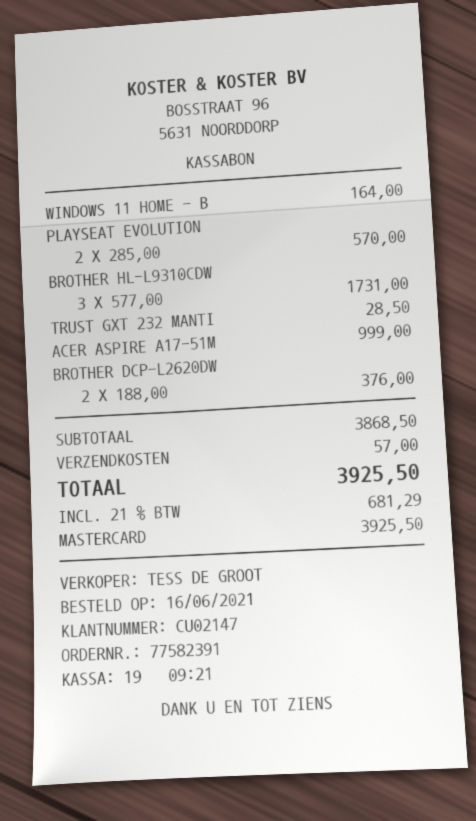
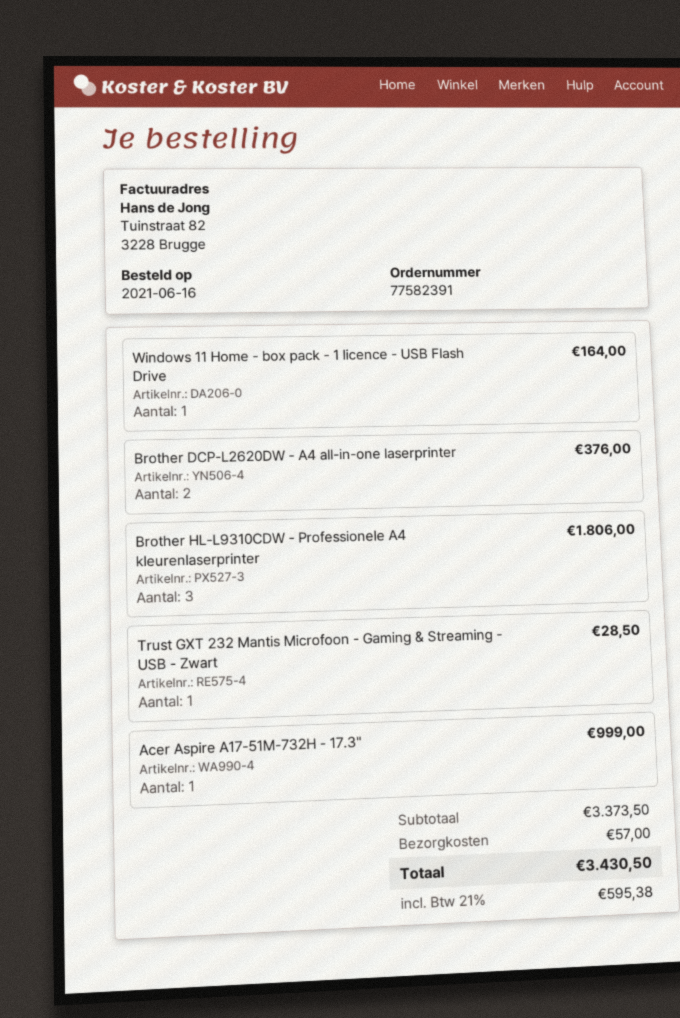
PLAYSEAT EVOLUTION: 2 for 570.00 -> none
BROTHER HL-L9310CDW: 3 for 1731.00 -> 3 for 1806.00
subtotal: 3868.50 -> 3373.50
tax: 21% = 681.29 -> 21% = 595.38
total: 3925.50 -> 3430.50

